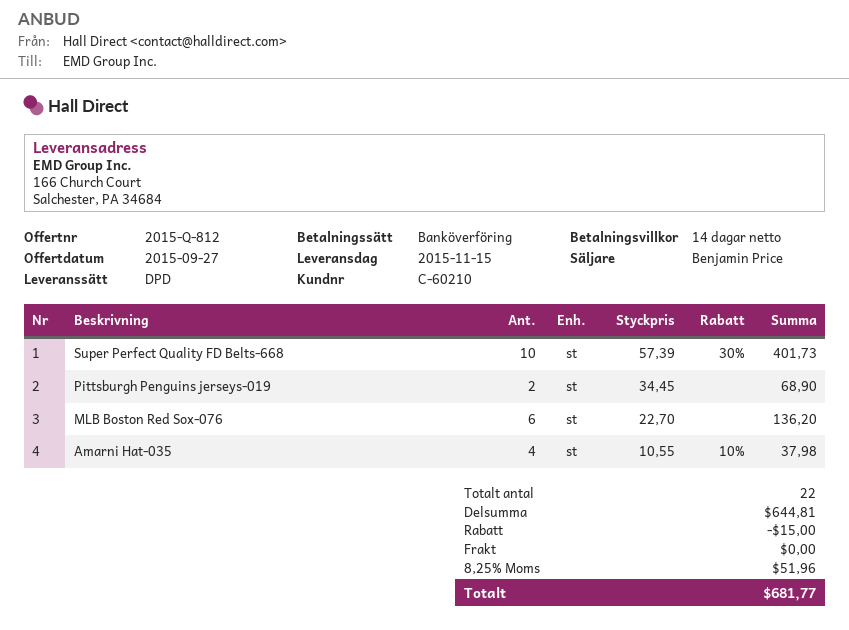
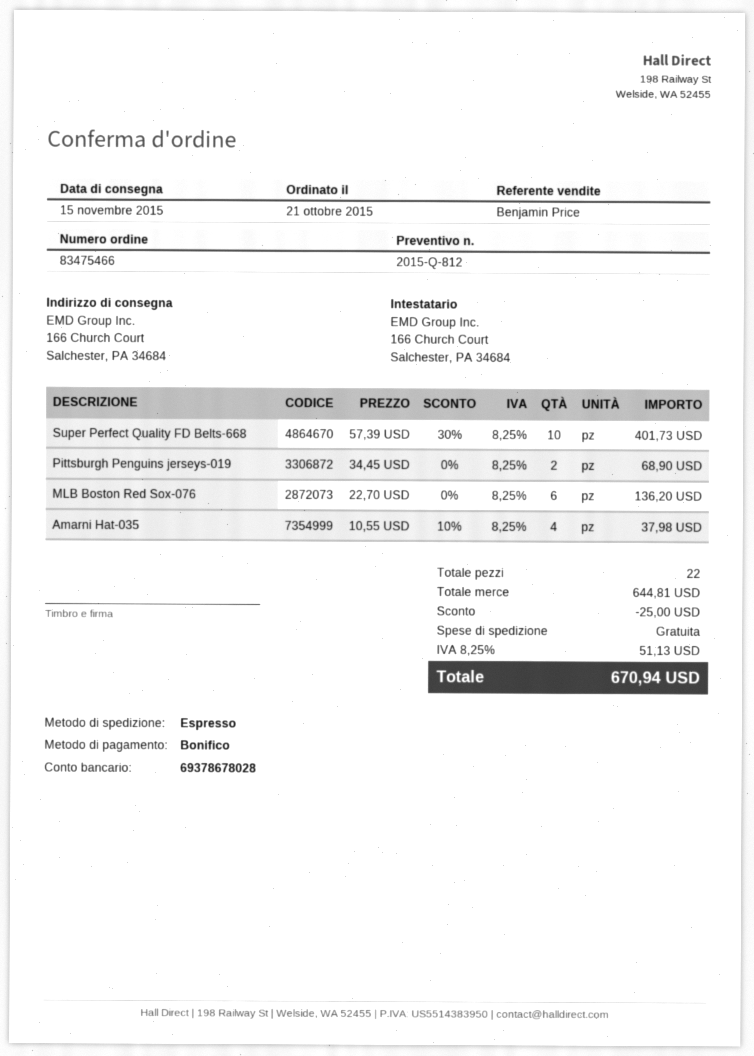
shipping method: DPD -> express
discount: 15.00 -> 25.00
tax: 8.25% = 51.96 -> 8.25% = 51.13
total: 681.77 -> 670.94

